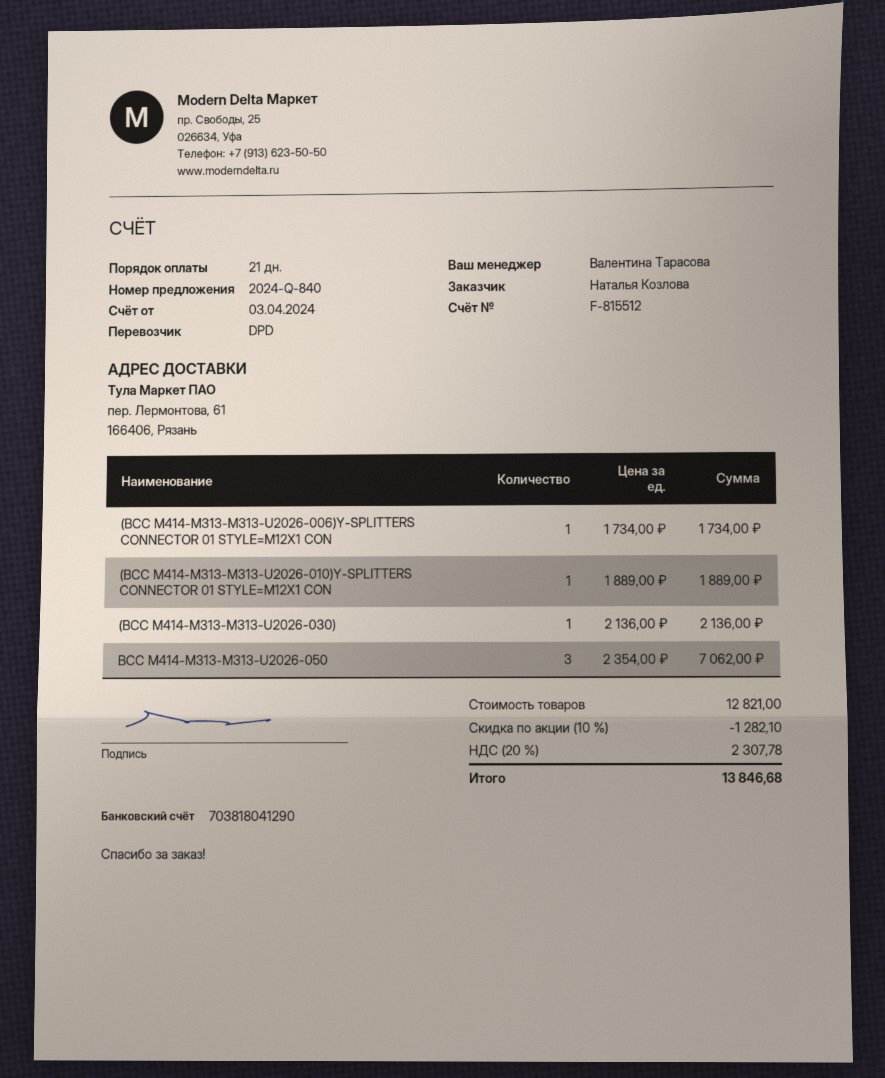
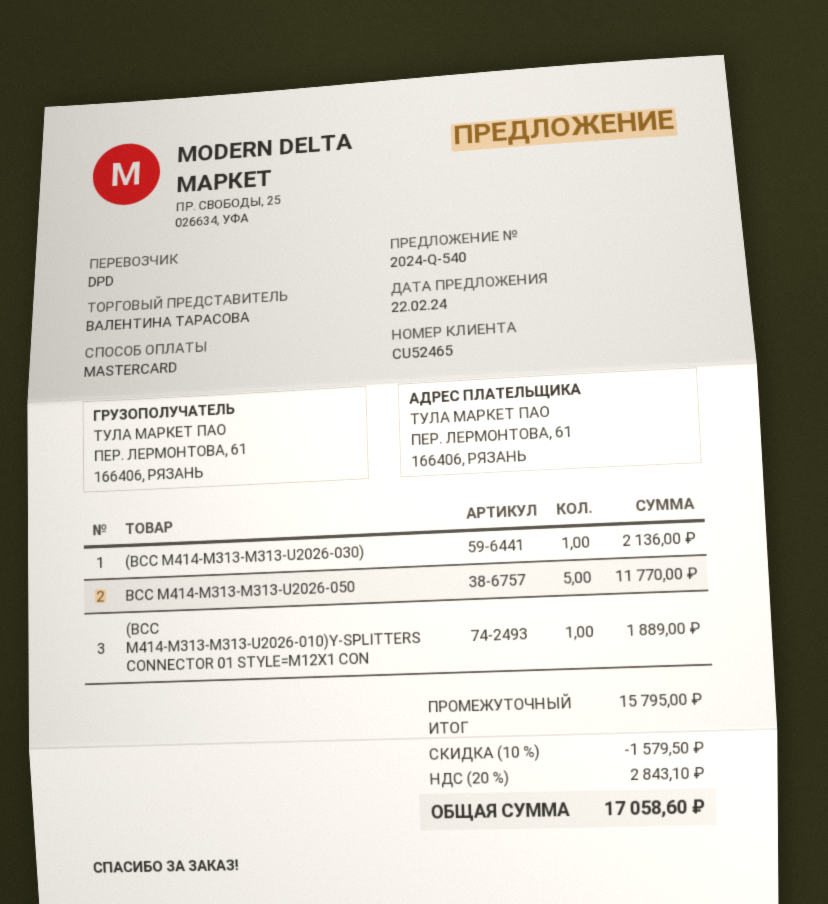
quote number: 2024-Q-840 -> 2024-Q-540
(BCC M414-M313-M313-U2026-006)Y-SPLITTERS CONNECTOR 01 STYLE=M12X1 CON: 1 for 1734.00 -> none
BCC M414-M313-M313-U2026-050: 3 for 7062.00 -> 5 for 11770.00
subtotal: 12821.00 -> 15795.00
discount: 10% = 1282.10 -> 10% = 1579.50
tax: 20% = 2307.78 -> 20% = 2843.10
total: 13846.68 -> 17058.60

